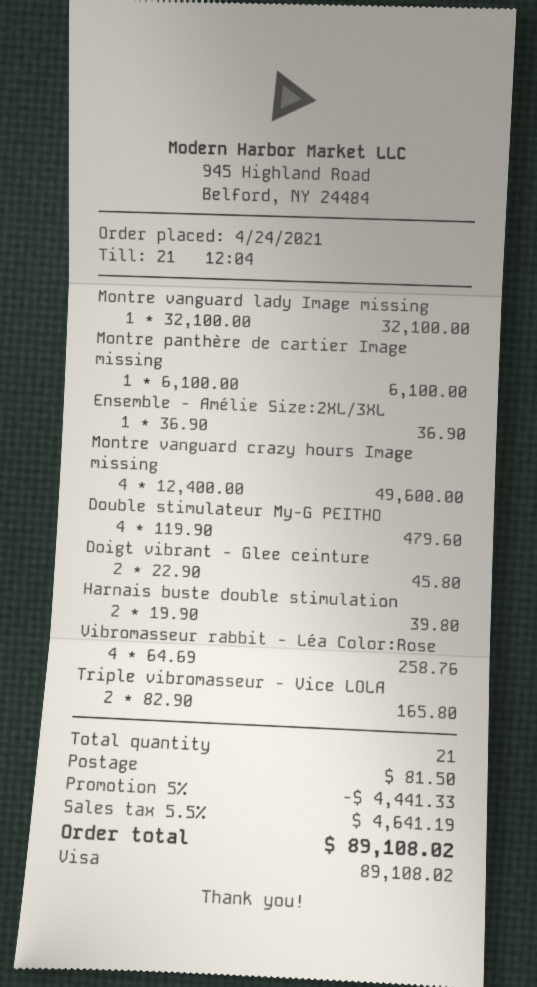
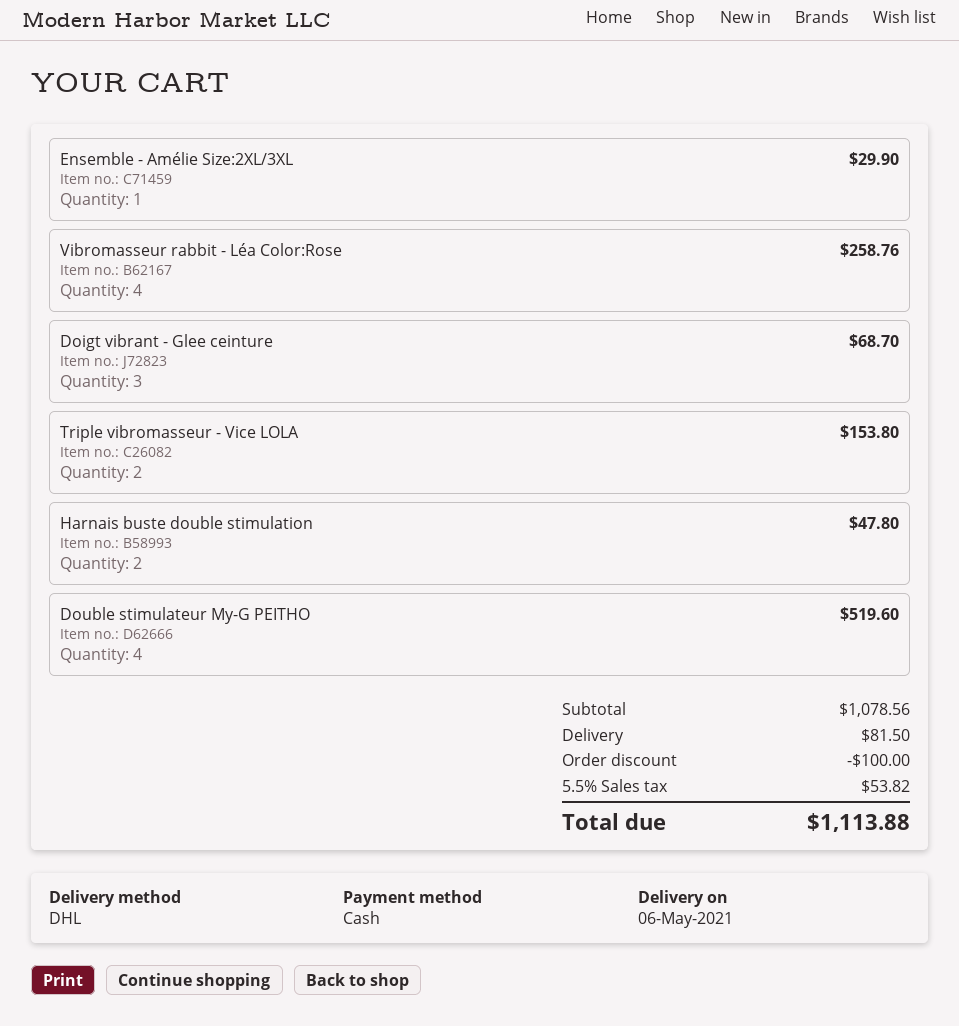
payment method: Visa -> cash
Montre vanguard lady Image missing: 1 for 32100.00 -> none
Montre panthère de cartier Image missing: 1 for 6100.00 -> none
Ensemble - Amélie Size:2XL/3XL: 1 for 36.90 -> 1 for 29.90
Montre vanguard crazy hours Image missing: 4 for 49600.00 -> none
Double stimulateur My-G PEITHO: 4 for 479.60 -> 4 for 519.60
Doigt vibrant - Glee ceinture: 2 for 45.80 -> 3 for 68.70
Harnais buste double stimulation: 2 for 39.80 -> 2 for 47.80
Triple vibromasseur - Vice LOLA: 2 for 165.80 -> 2 for 153.80
discount: 4441.33 -> 100.00
tax: 5.5% = 4641.19 -> 5.5% = 53.82
total: 89108.02 -> 1113.88

